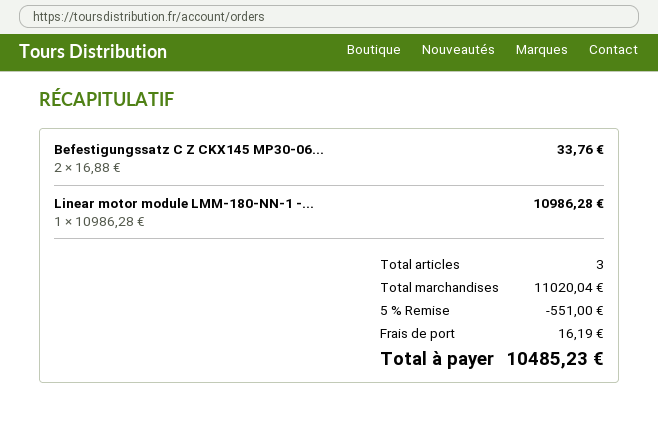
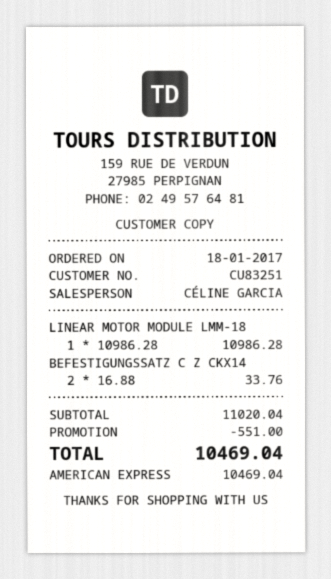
shipping: 16.19 -> none
total: 10485.23 -> 10469.04

